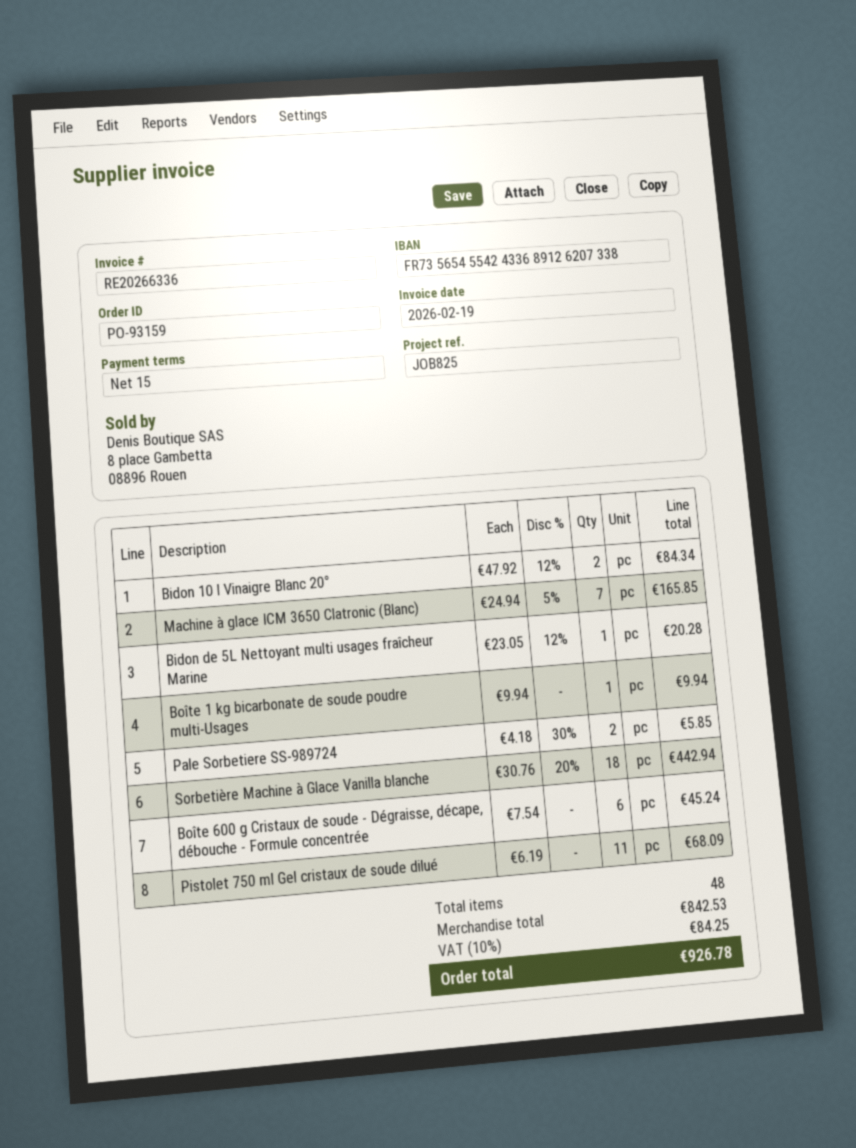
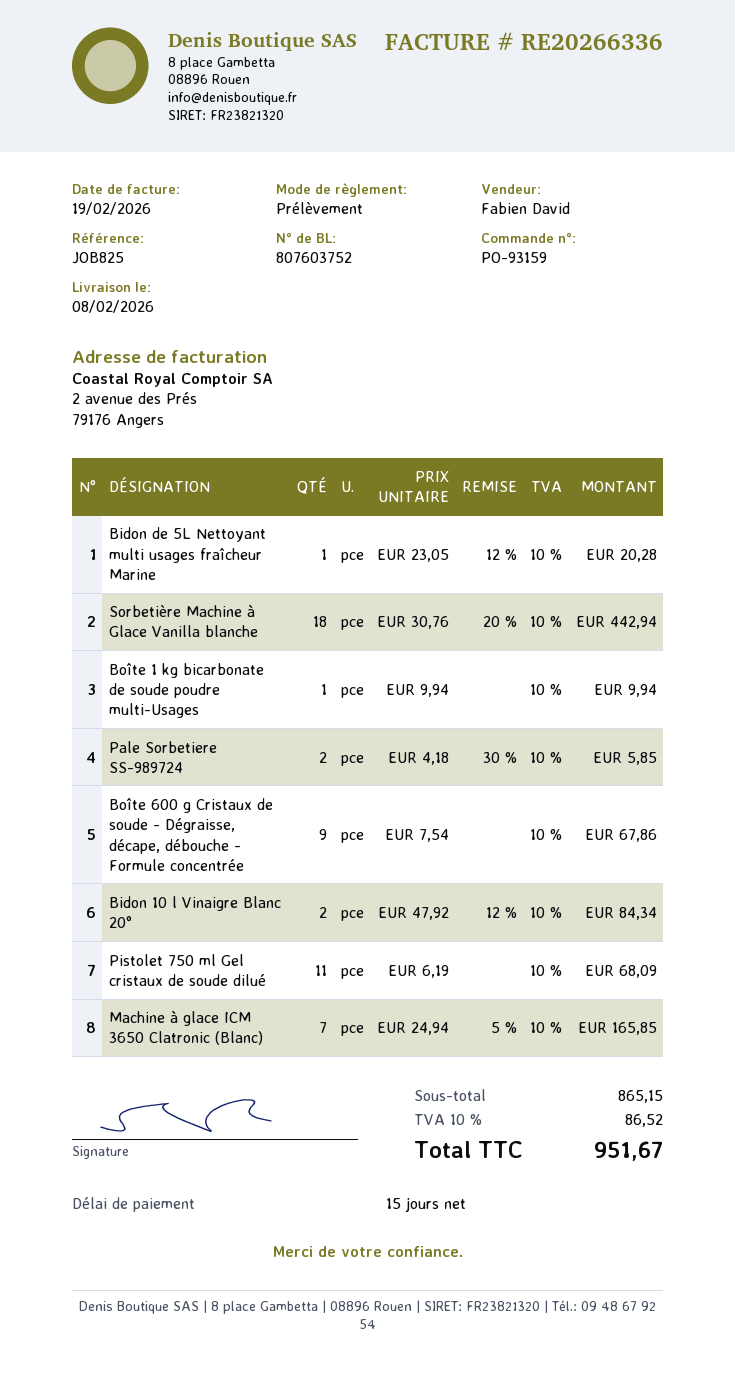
Boîte 600 g Cristaux de soude - Dégraisse, décape, débouche - Formule concentrée: 6 x 7.54 = 45.24 -> 9 x 7.54 = 67.86
subtotal: 842.53 -> 865.15
tax: 10% = 84.25 -> 10% = 86.52
total: 926.78 -> 951.67

